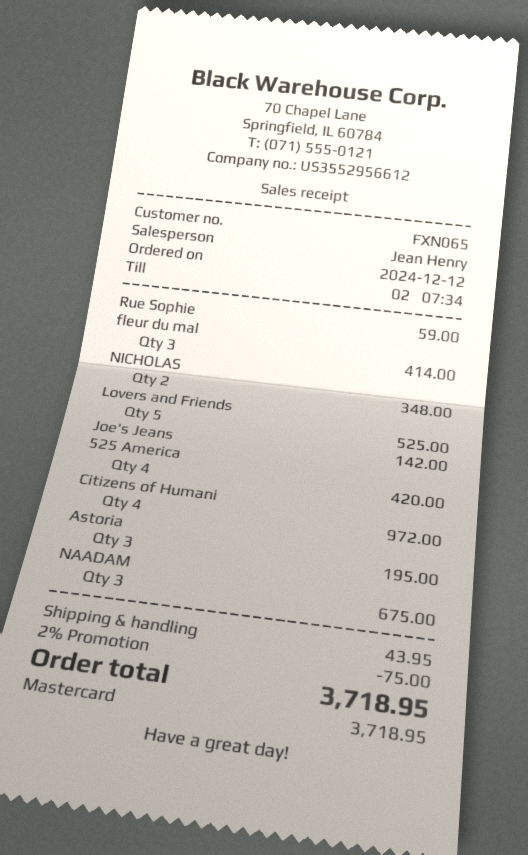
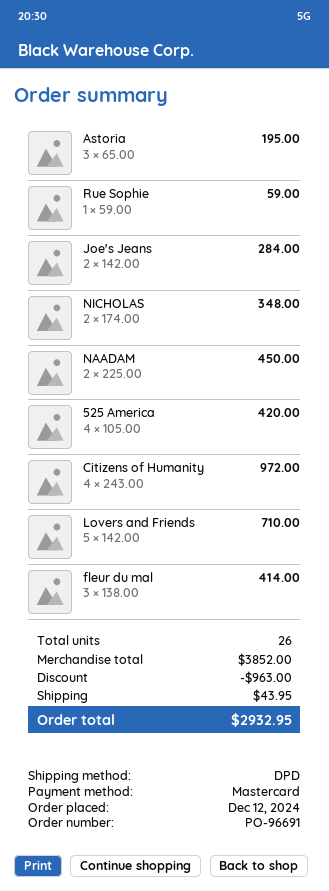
Lovers and Friends: 5 for 525.00 -> 5 for 710.00
Joe's Jeans: 1 for 142.00 -> 2 for 284.00
NAADAM: 3 for 675.00 -> 2 for 450.00
discount: 75.00 -> 963.00
total: 3718.95 -> 2932.95

